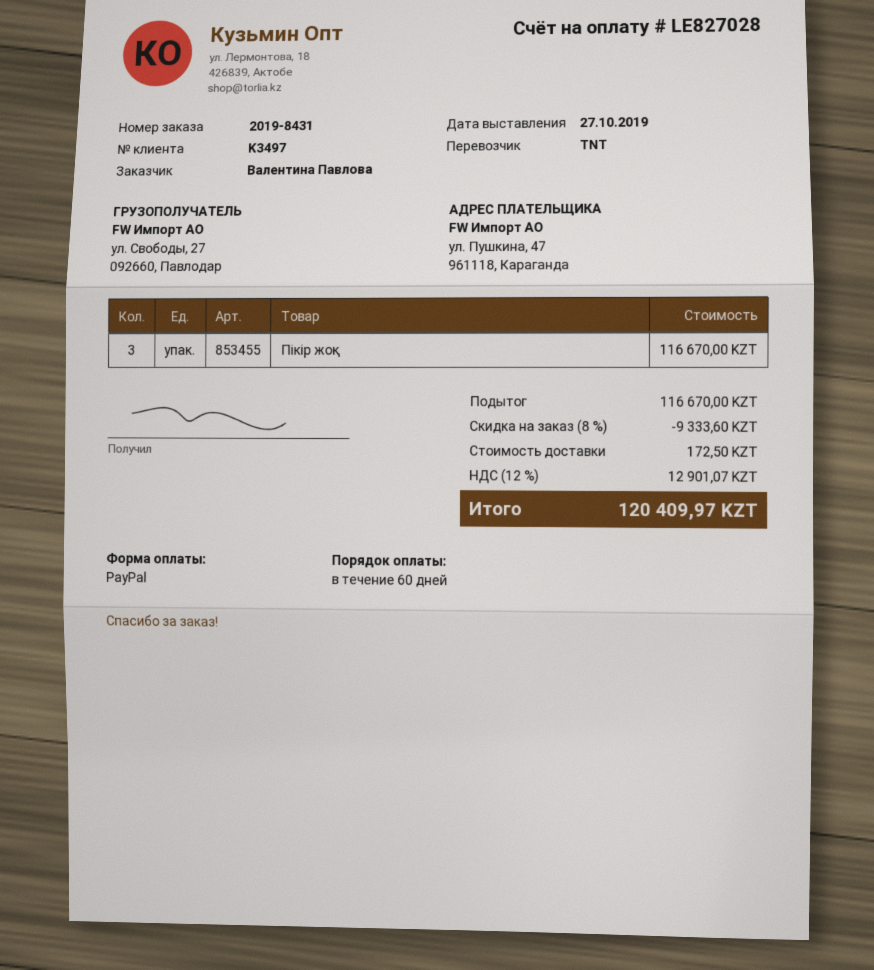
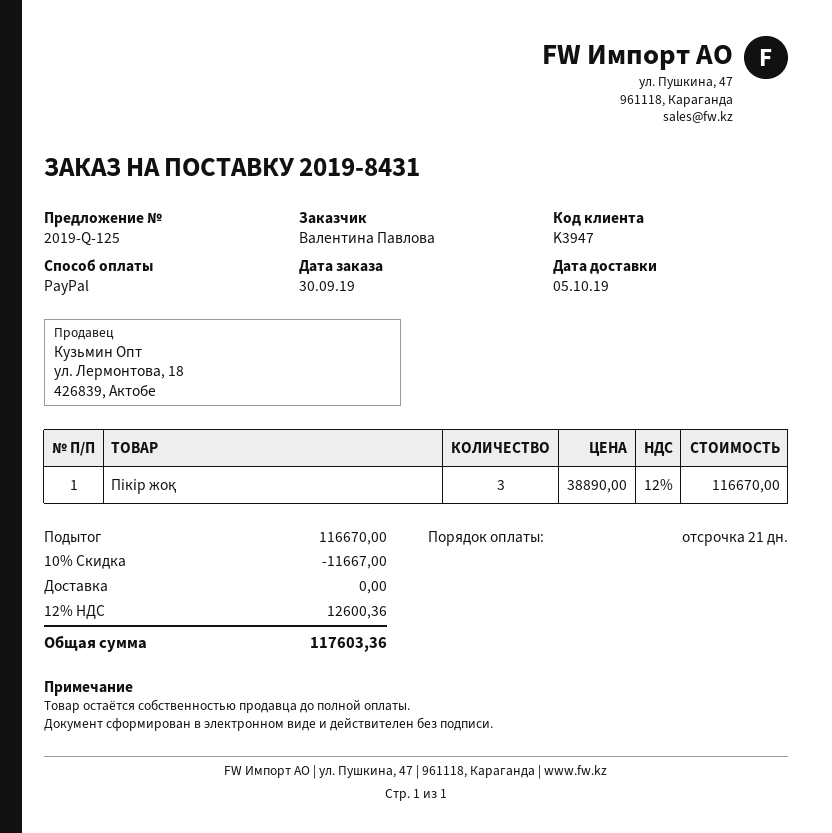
payment terms: 60 days -> 21 days
customer number: K3497 -> K3947
discount: 8% = 9333.60 -> 10% = 11667.00
shipping: 172.50 -> 0.00
tax: 12% = 12901.07 -> 12% = 12600.36
total: 120409.97 -> 117603.36

